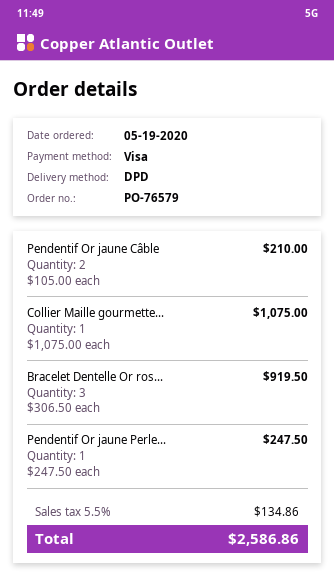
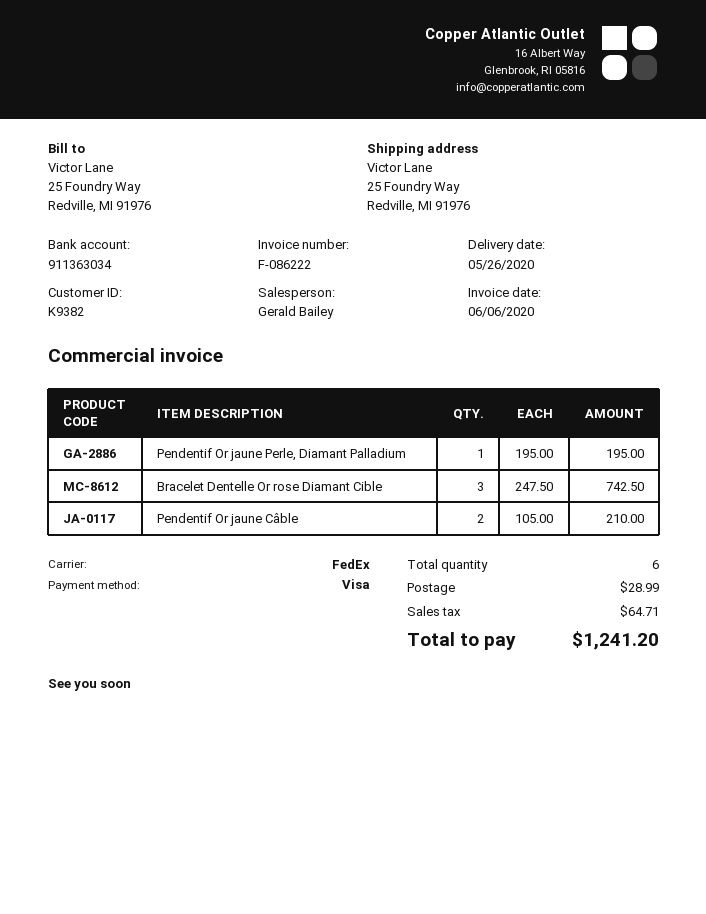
shipping method: DPD -> FedEx
Collier Maille gourmette...: 1 x 1075.00 = 1075.00 -> none
Bracelet Dentelle Or ros...: 3 x 306.50 = 919.50 -> 3 x 247.50 = 742.50
Pendentif Or jaune Perle...: 1 x 247.50 = 247.50 -> 1 x 195.00 = 195.00
shipping: none -> 28.99
tax: 134.86 -> 64.71
total: 2586.86 -> 1241.20

